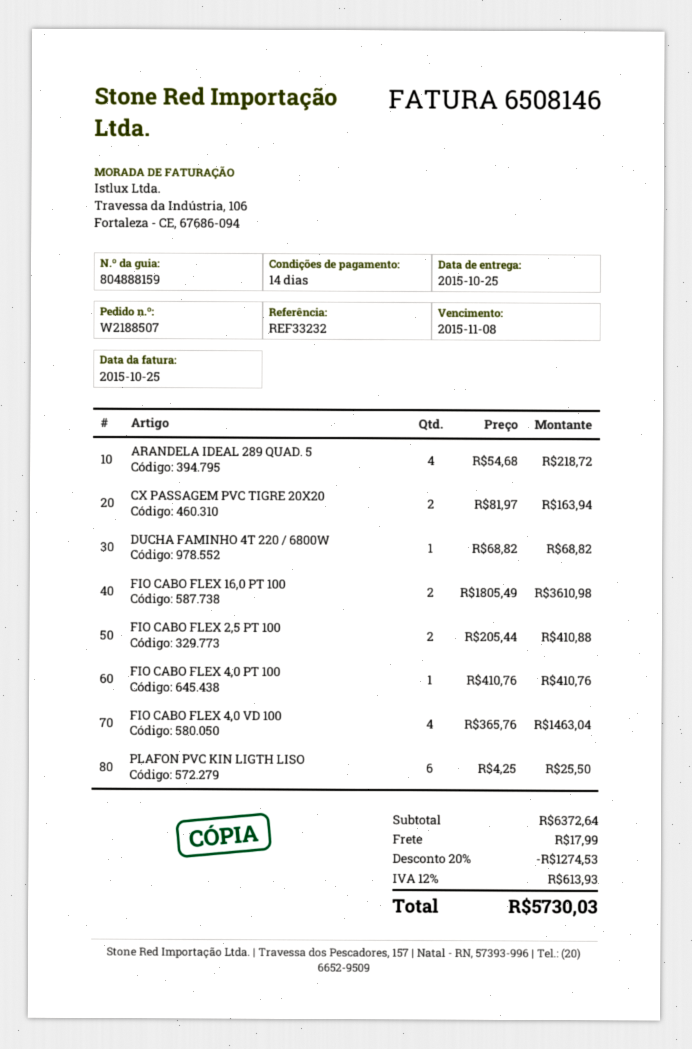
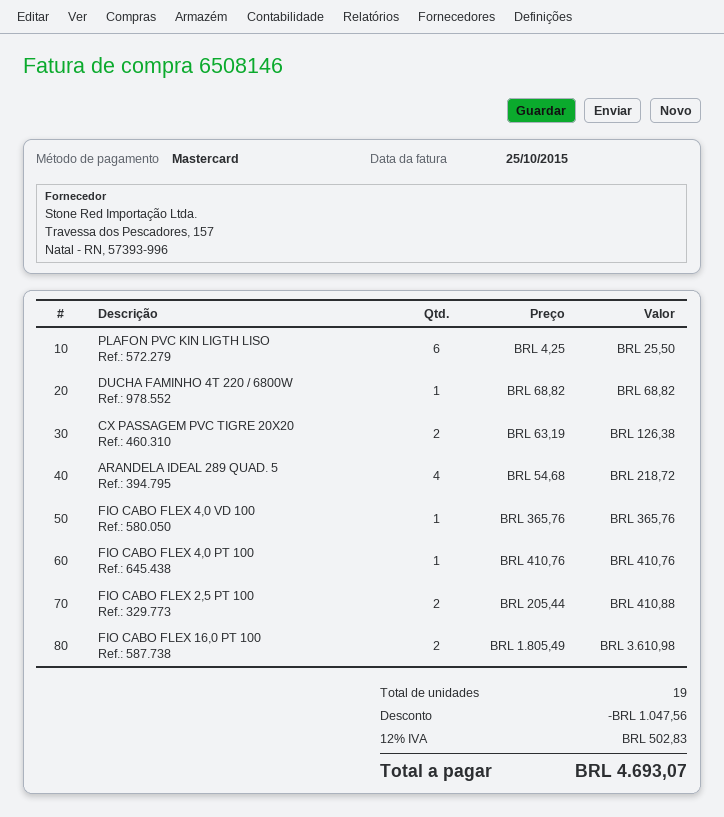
CX PASSAGEM PVC TIGRE 20X20: 2 x 81.97 = 163.94 -> 2 x 63.19 = 126.38
FIO CABO FLEX 4,0 VD 100: 4 x 365.76 = 1463.04 -> 1 x 365.76 = 365.76
discount: 1274.53 -> 1047.56
shipping: 17.99 -> none
tax: 12% = 613.93 -> 12% = 502.83
total: 5730.03 -> 4693.07

